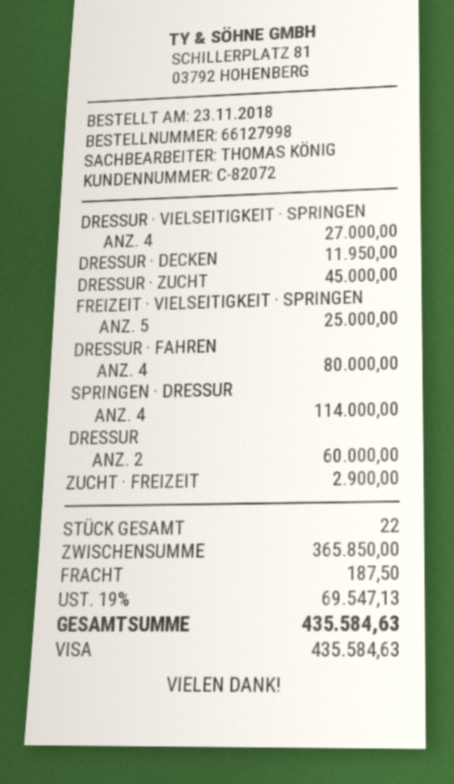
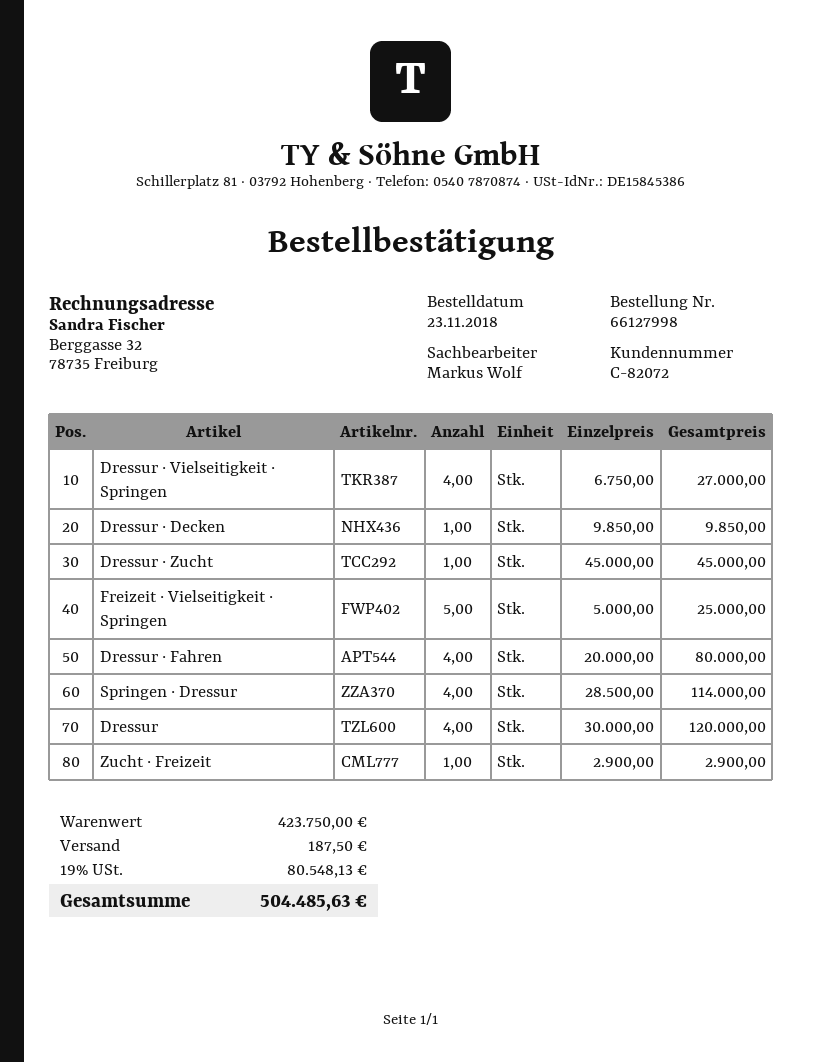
sales rep: THOMAS KÖNIG -> Markus Wolf
DRESSUR · DECKEN: 1 for 11950.00 -> 1 for 9850.00
DRESSUR: 2 for 60000.00 -> 4 for 120000.00
subtotal: 365850.00 -> 423750.00
tax: 19% = 69547.13 -> 19% = 80548.13
total: 435584.63 -> 504485.63

